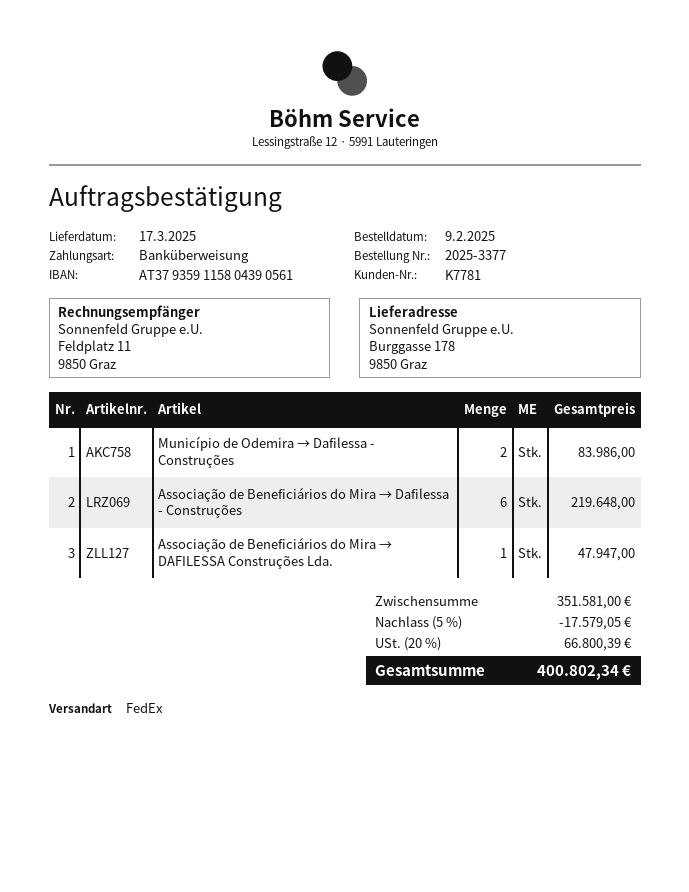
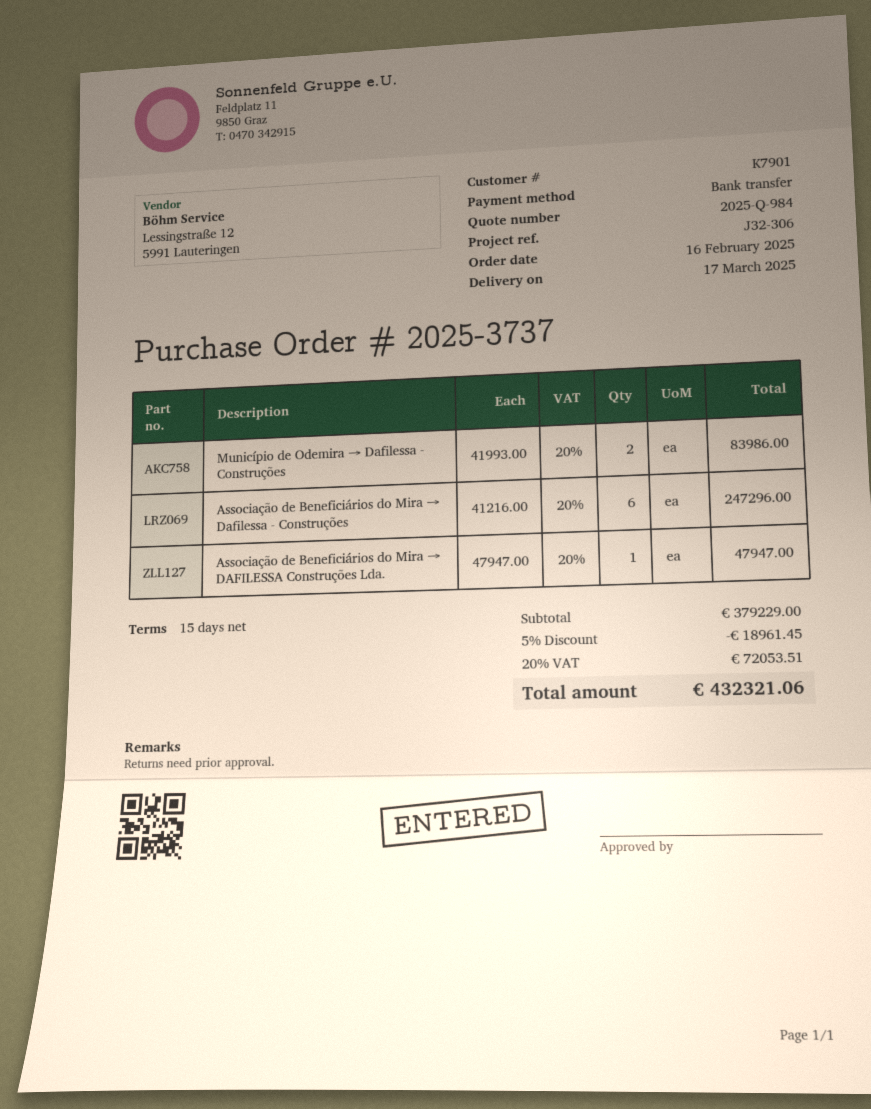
order number: 2025-3377 -> 2025-3737
order date: 2025-02-09 -> 2025-02-16
customer number: K7781 -> K7901
Associação de Beneficiários do Mira → Dafilessa - Construções: 6 for 219648.00 -> 6 for 247296.00
subtotal: 351581.00 -> 379229.00
discount: 5% = 17579.05 -> 5% = 18961.45
tax: 20% = 66800.39 -> 20% = 72053.51
total: 400802.34 -> 432321.06

